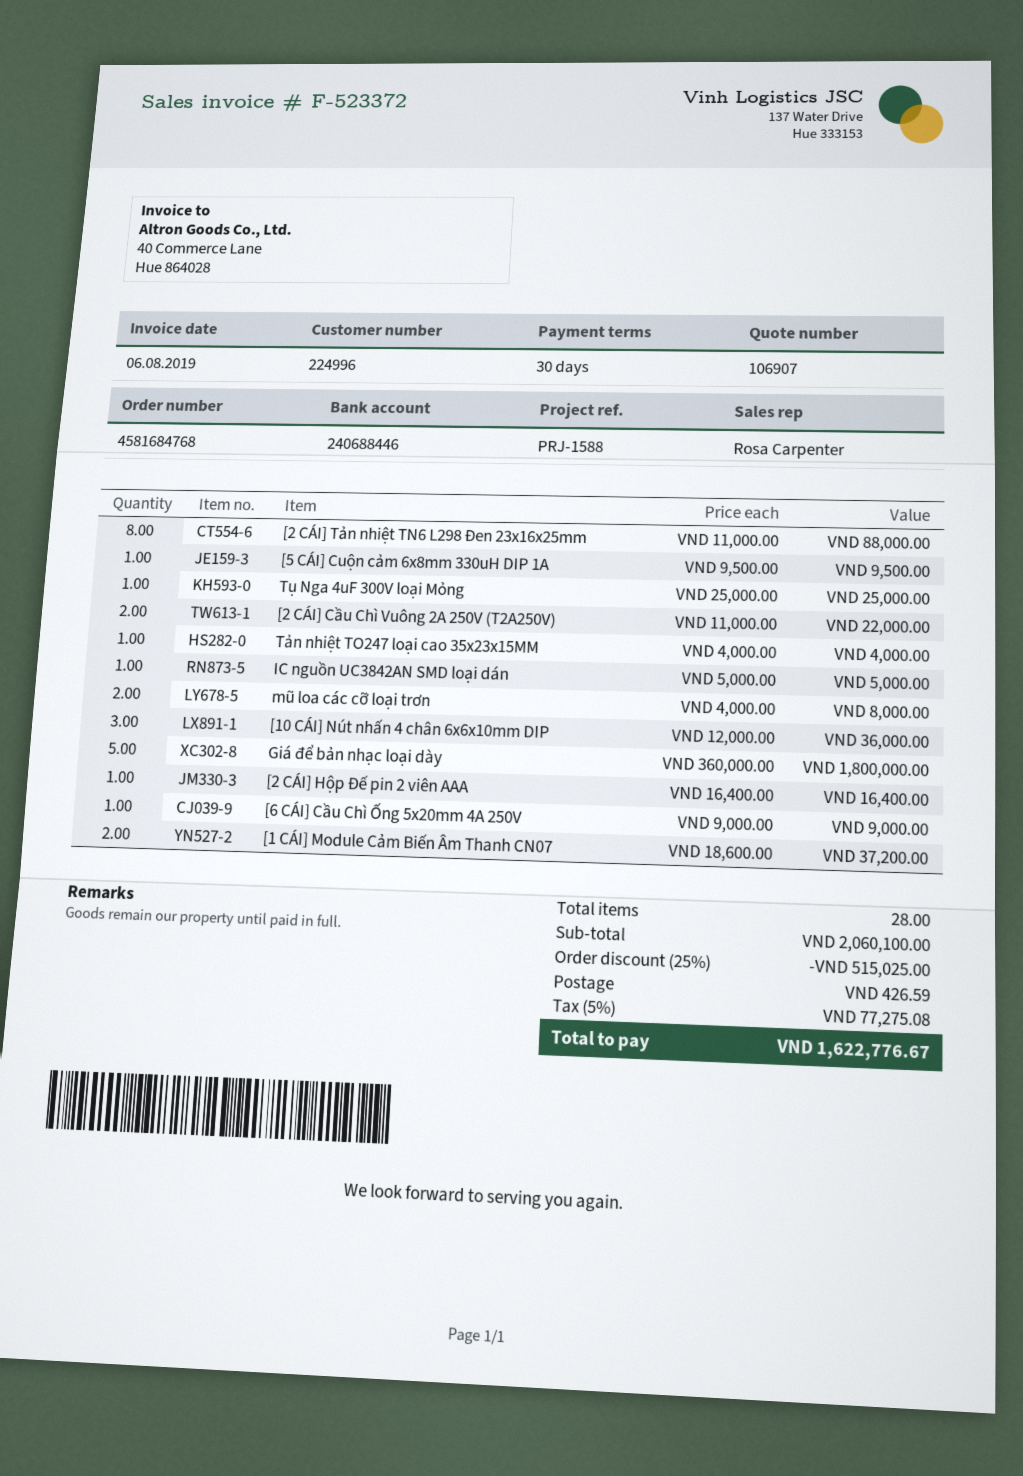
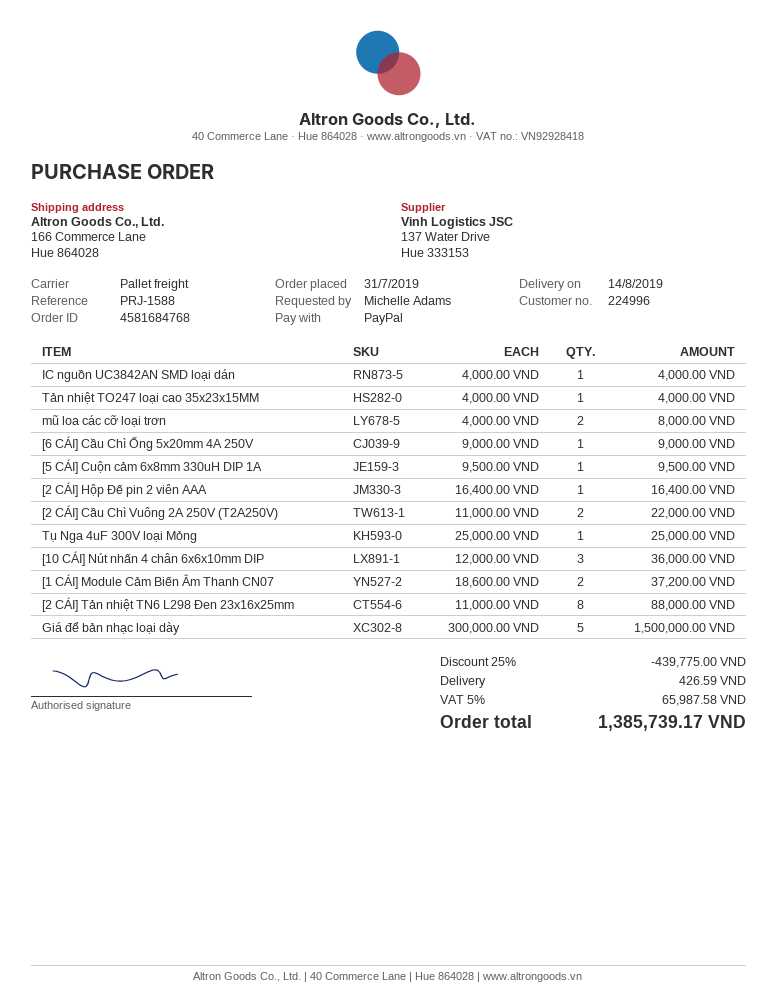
IC nguồn UC3842AN SMD loại dán: 1 x 5000.00 = 5000.00 -> 1 x 4000.00 = 4000.00
Giá để bản nhạc loại dày: 5 x 360000.00 = 1800000.00 -> 5 x 300000.00 = 1500000.00
discount: 25% = 515025.00 -> 25% = 439775.00
tax: 5% = 77275.08 -> 5% = 65987.58
total: 1622776.67 -> 1385739.17

